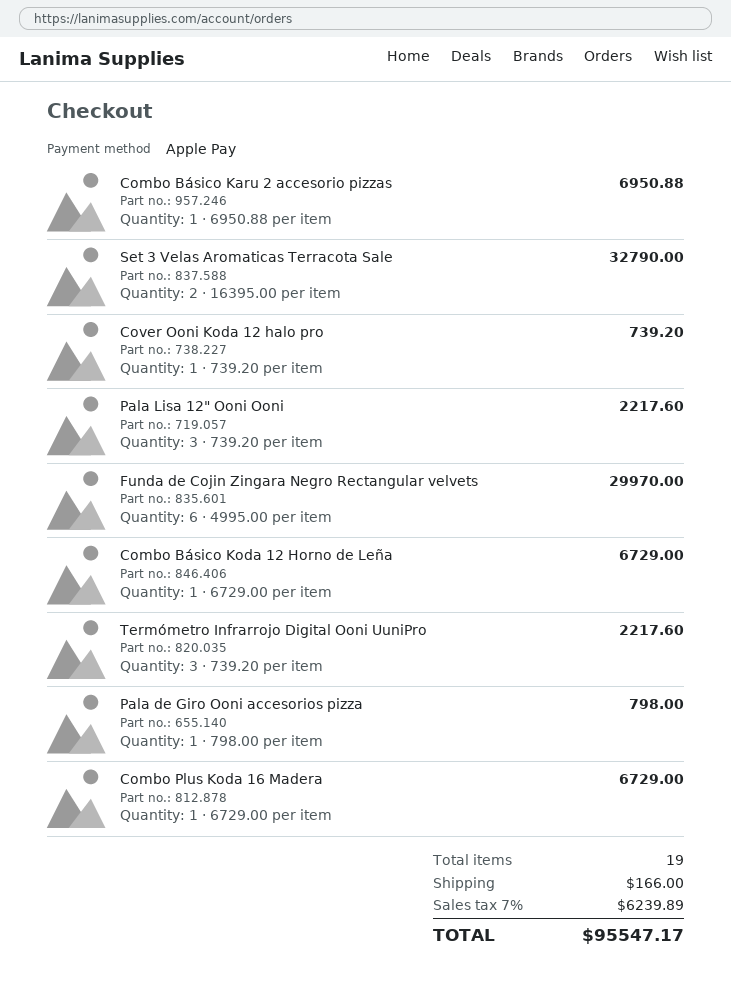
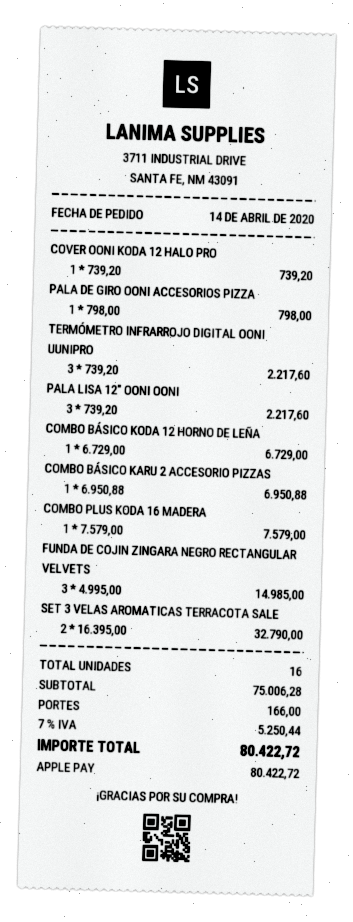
Funda de Cojin Zingara Negro Rectangular velvets: 6 x 4995.00 = 29970.00 -> 3 x 4995.00 = 14985.00
Combo Plus Koda 16 Madera: 1 x 6729.00 = 6729.00 -> 1 x 7579.00 = 7579.00
total quantity: 19 -> 16
tax: 7% = 6239.89 -> 7% = 5250.44
total: 95547.17 -> 80422.72

